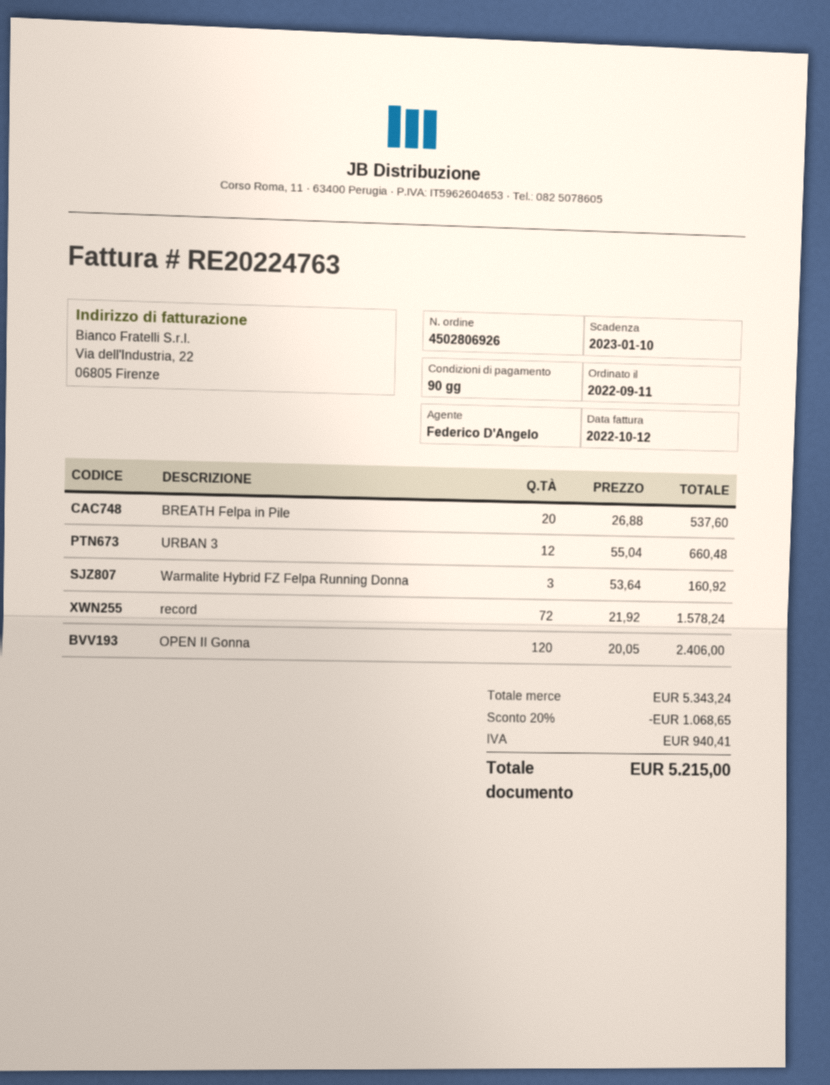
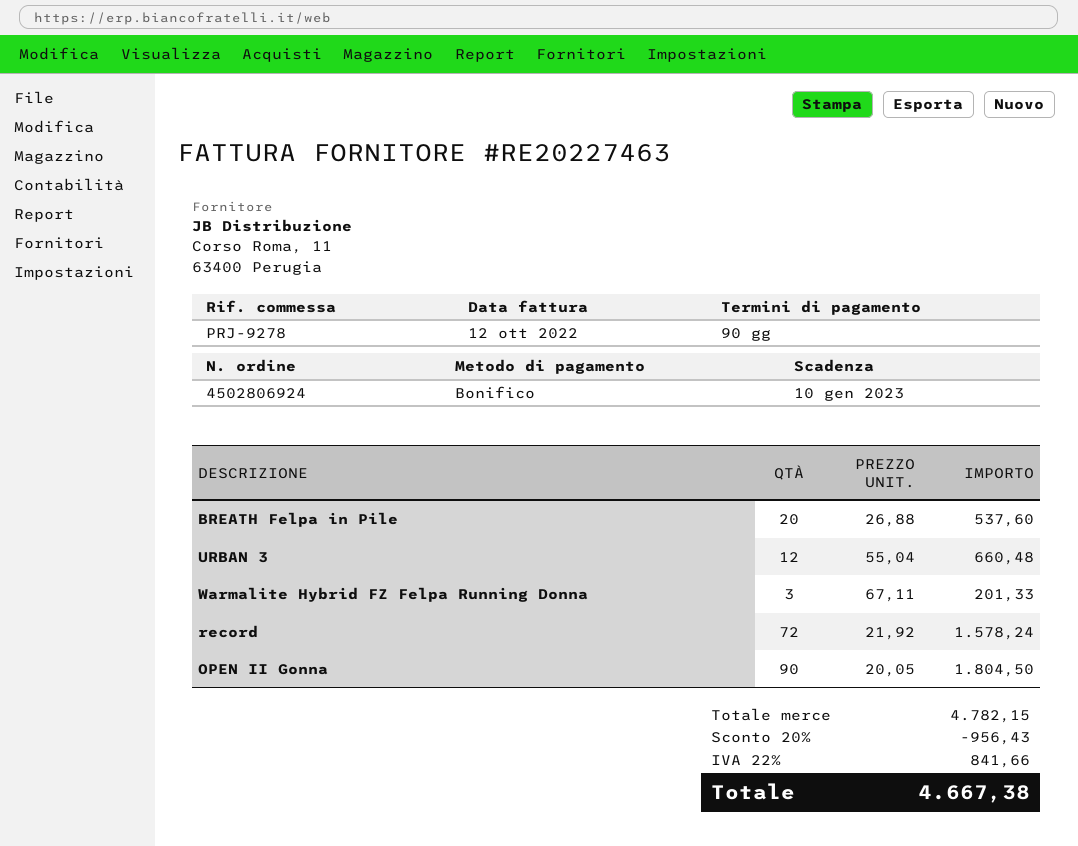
order number: 4502806926 -> 4502806924
invoice number: RE20224763 -> RE20227463
Warmalite Hybrid FZ Felpa Running Donna: 3 x 53.64 = 160.92 -> 3 x 67.11 = 201.33
OPEN II Gonna: 120 x 20.05 = 2406.00 -> 90 x 20.05 = 1804.50
subtotal: 5343.24 -> 4782.15
discount: 20% = 1068.65 -> 20% = 956.43
tax: 940.41 -> 841.66
total: 5215.00 -> 4667.38

